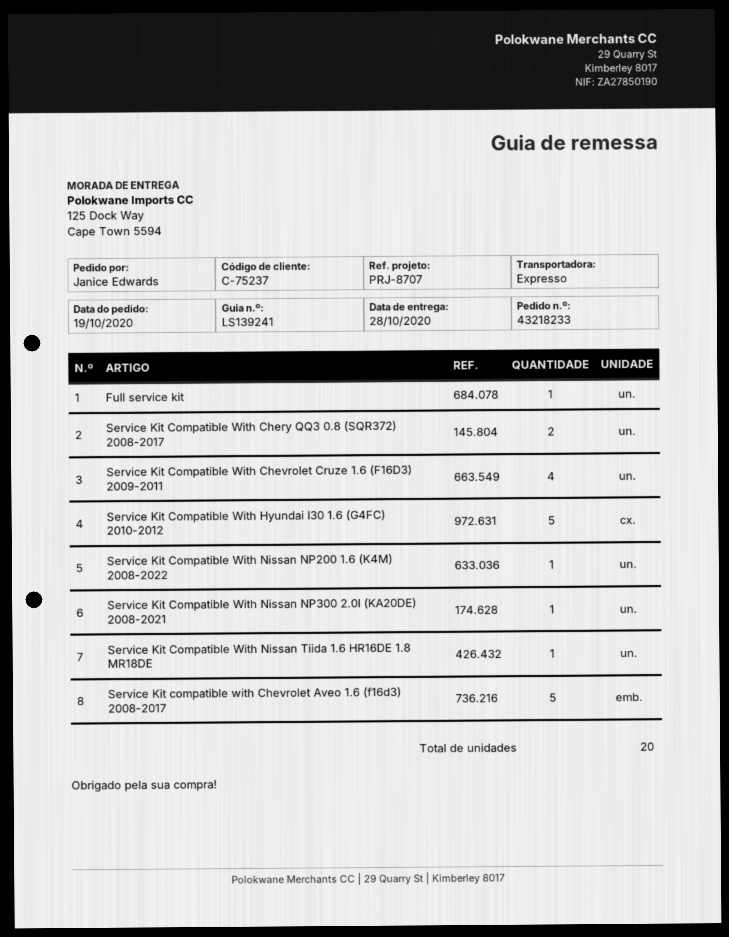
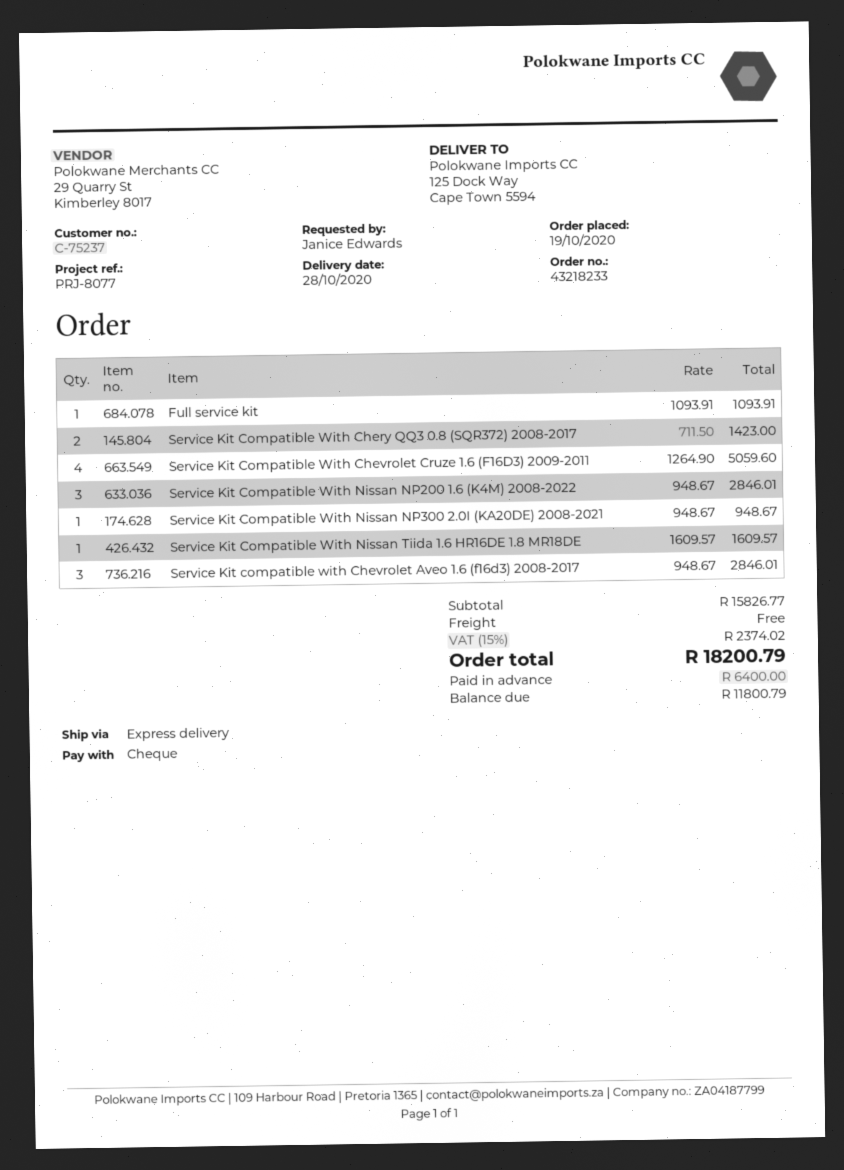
reference: PRJ-8707 -> PRJ-8077
Service Kit Compatible With Hyundai I30 1.6 (G4FC) 2010-2012: 5 -> none
Service Kit Compatible With Nissan NP200 1.6 (K4M) 2008-2022: 1 -> 3
Service Kit compatible with Chevrolet Aveo 1.6 (f16d3) 2008-2017: 5 -> 3

